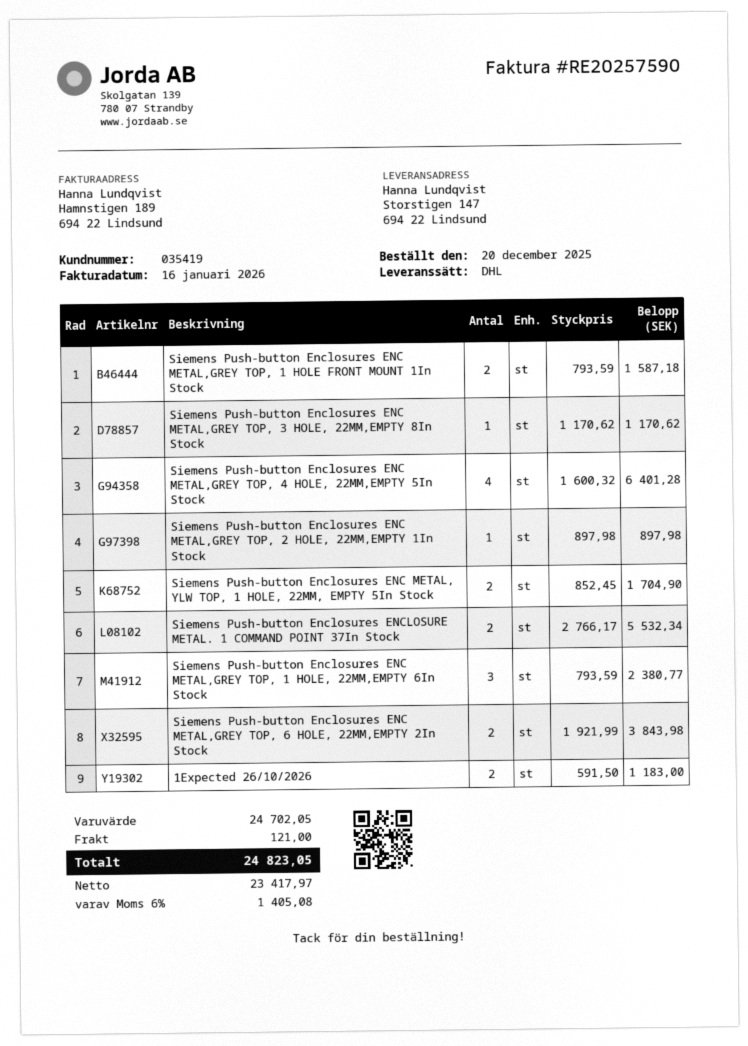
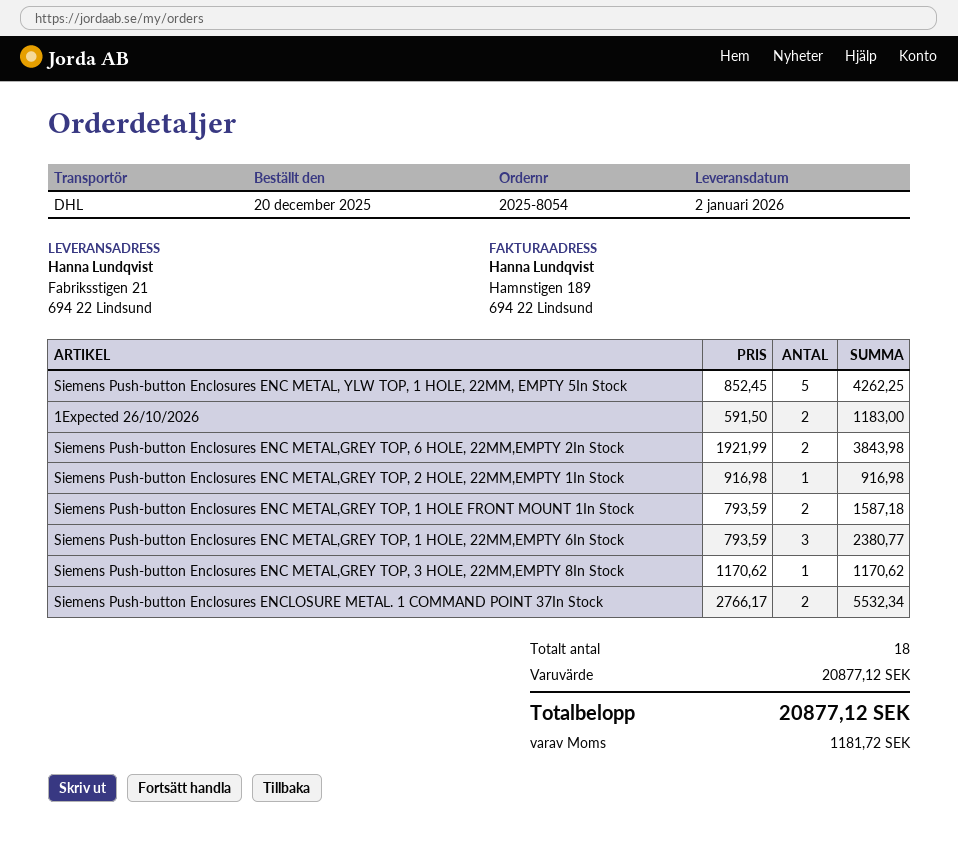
ship to: Storstigen 147, 694 22 Lindsund -> Fabriksstigen 21, 694 22 Lindsund
Siemens Push-button Enclosures ENC METAL,GREY TOP, 4 HOLE, 22MM,EMPTY 5In Stock: 4 x 1600.32 = 6401.28 -> none
Siemens Push-button Enclosures ENC METAL,GREY TOP, 2 HOLE, 22MM,EMPTY 1In Stock: 1 x 897.98 = 897.98 -> 1 x 916.98 = 916.98
Siemens Push-button Enclosures ENC METAL, YLW TOP, 1 HOLE, 22MM, EMPTY 5In Stock: 2 x 852.45 = 1704.90 -> 5 x 852.45 = 4262.25
subtotal: 24702.05 -> 20877.12
shipping: 121.00 -> none
tax: 1405.08 -> 1181.72
total: 24823.05 -> 20877.12

